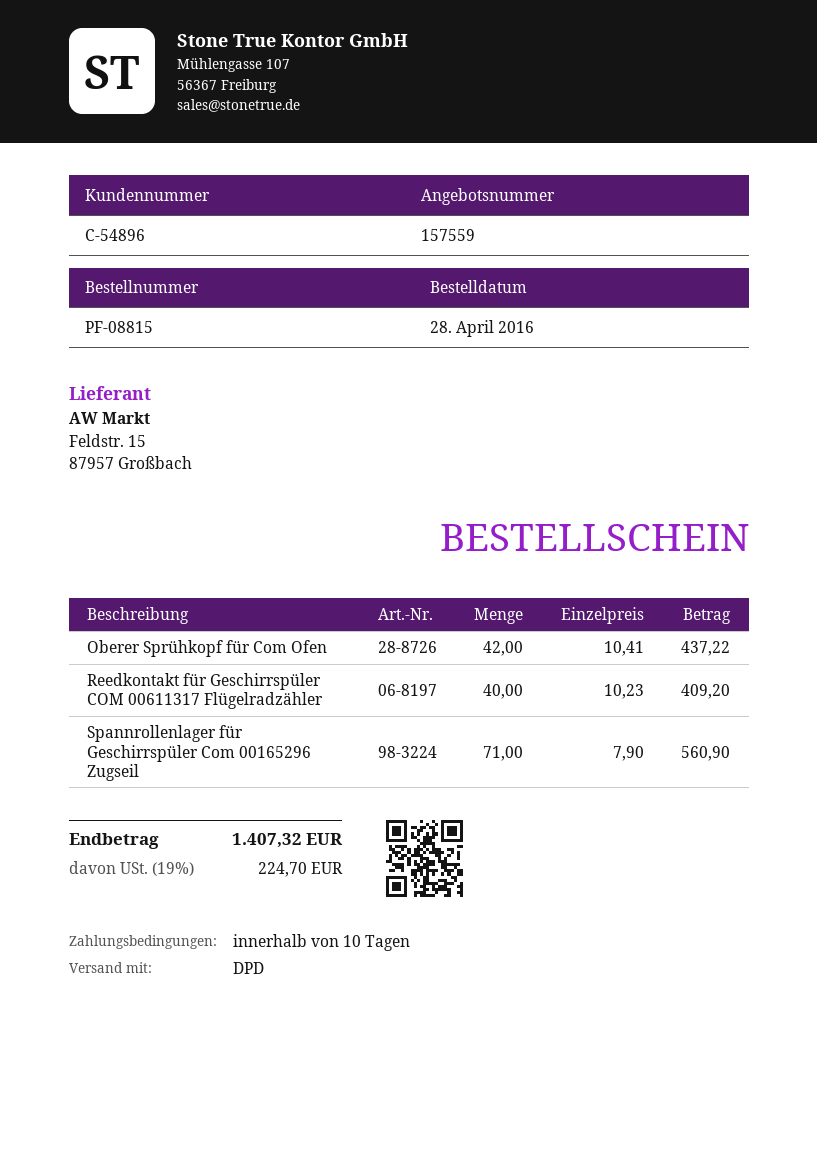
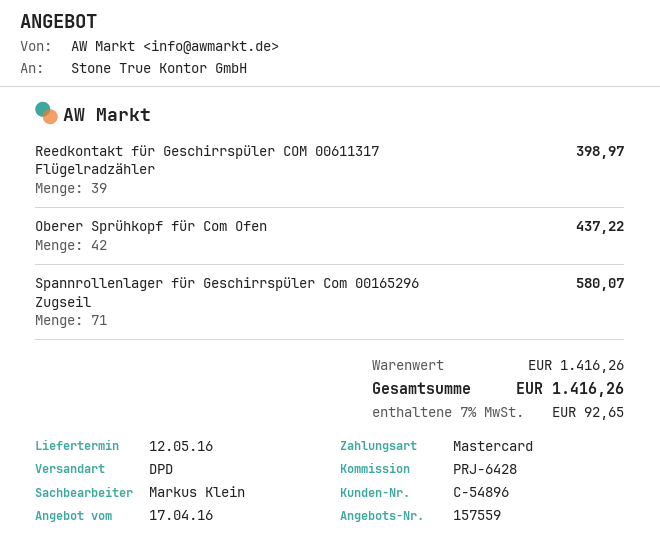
Reedkontakt für Geschirrspüler COM 00611317 Flügelradzähler: 40 for 409.20 -> 39 for 398.97
Spannrollenlager für Geschirrspüler Com 00165296 Zugseil: 71 for 560.90 -> 71 for 580.07
tax: 19% = 224.70 -> 7% = 92.65
total: 1407.32 -> 1416.26

